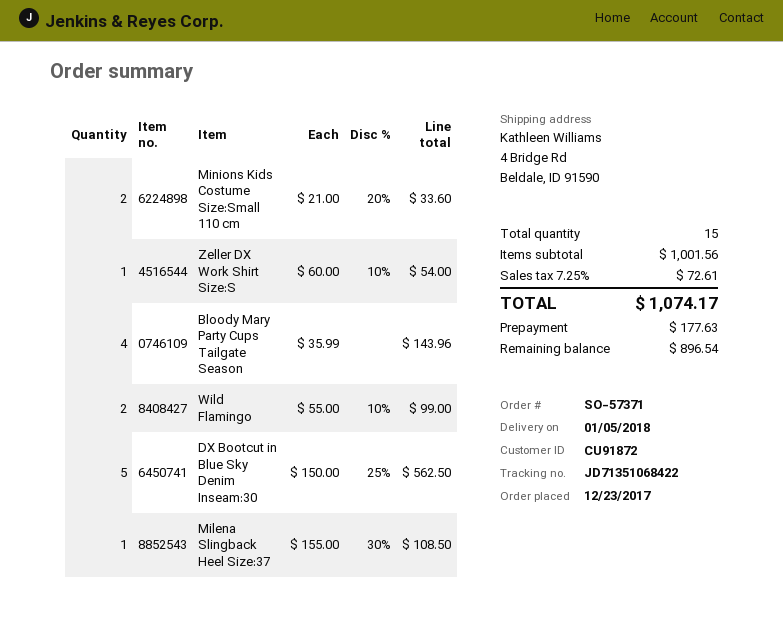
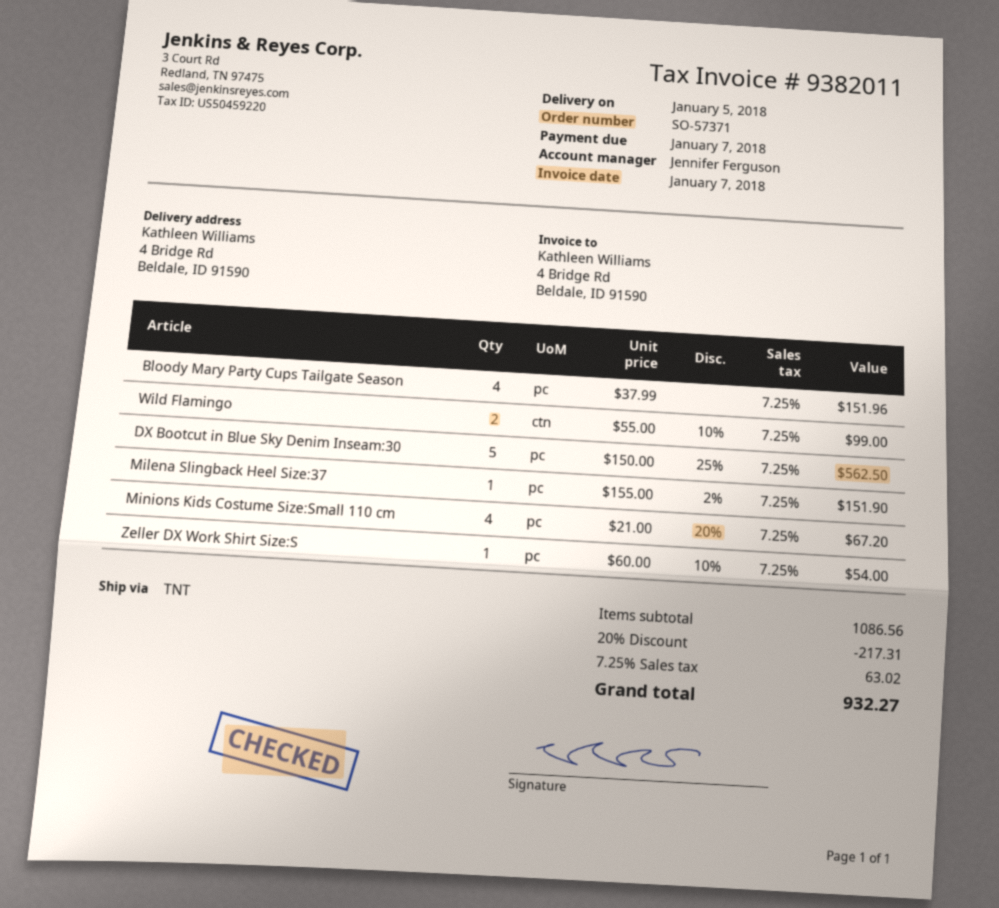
Minions Kids Costume Size:Small 110 cm: 2 x 21.00 - 20% = 33.60 -> 4 x 21.00 - 20% = 67.20
Bloody Mary Party Cups Tailgate Season: 4 x 35.99 = 143.96 -> 4 x 37.99 = 151.96
Milena Slingback Heel Size:37: 1 x 155.00 - 30% = 108.50 -> 1 x 155.00 - 2% = 151.90
subtotal: 1001.56 -> 1086.56
discount: none -> 20% = 217.31
tax: 7.25% = 72.61 -> 7.25% = 63.02
total: 1074.17 -> 932.27

